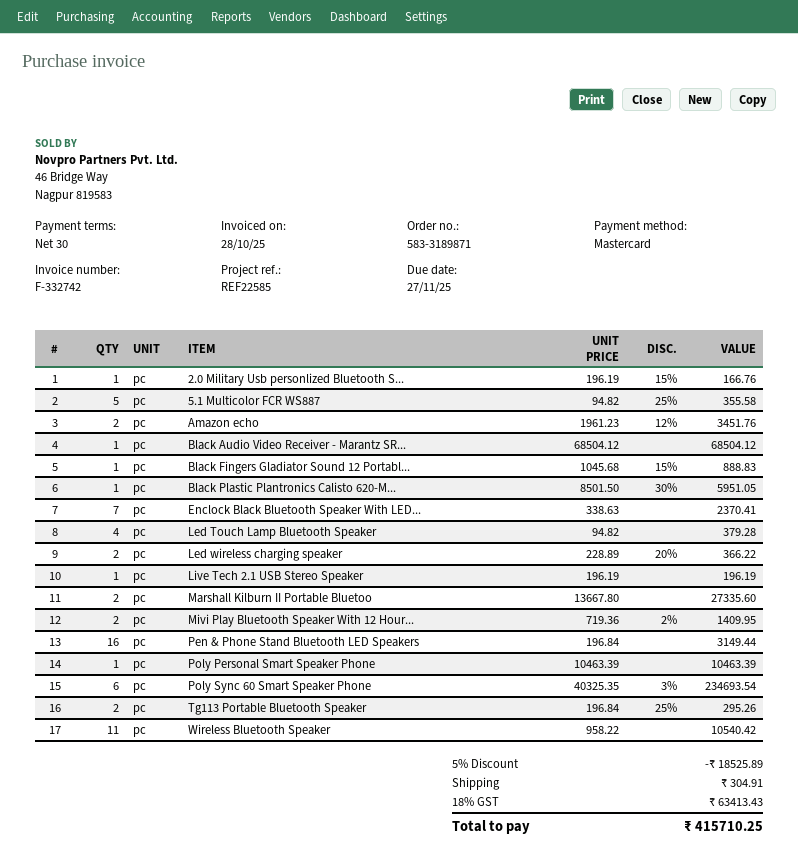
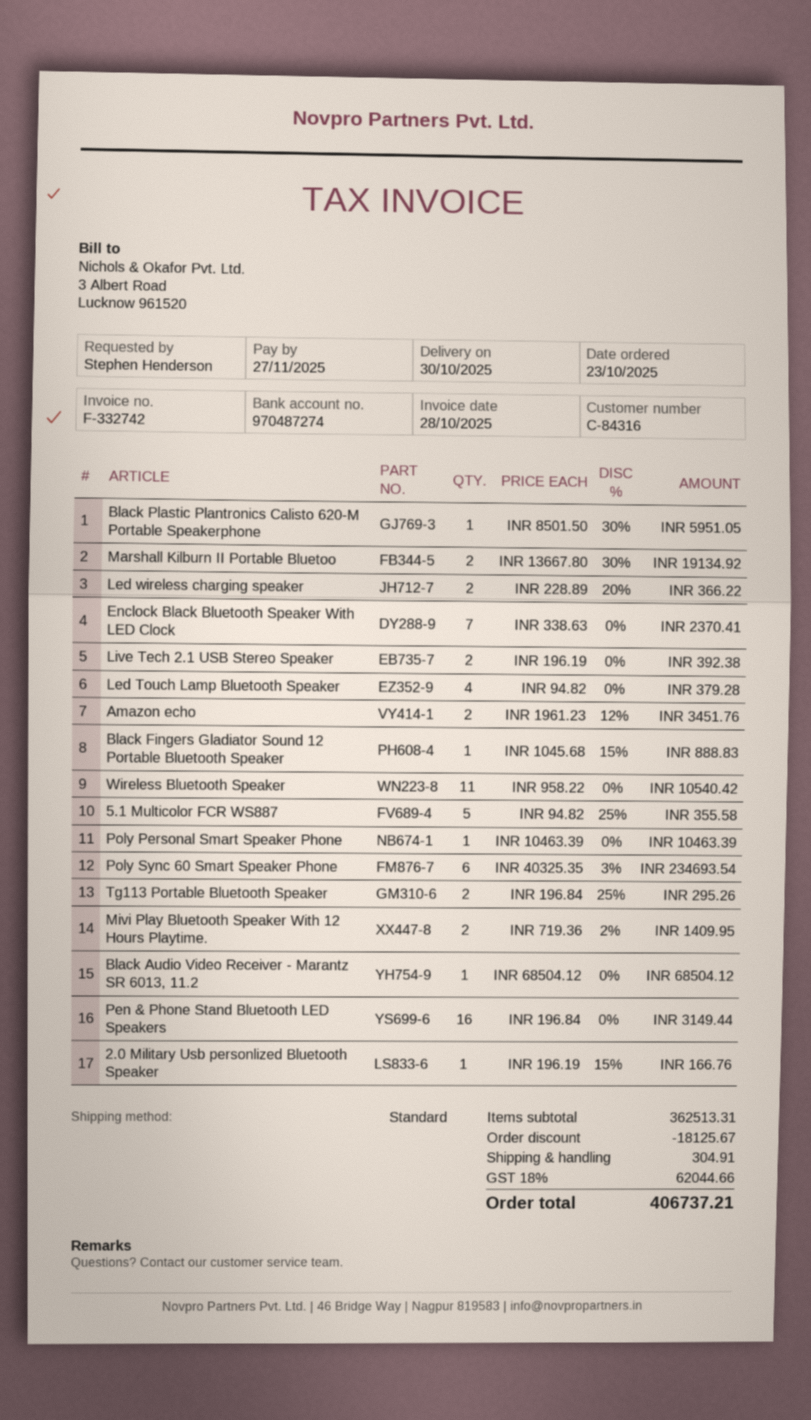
Live Tech 2.1 USB Stereo Speaker: 1 x 196.19 = 196.19 -> 2 x 196.19 = 392.38
Marshall Kilburn II Portable Bluetoo: 2 x 13667.80 = 27335.60 -> 2 x 13667.80 - 30% = 19134.92
discount: 18525.89 -> 18125.67
tax: 18% = 63413.43 -> 18% = 62044.66
total: 415710.25 -> 406737.21

